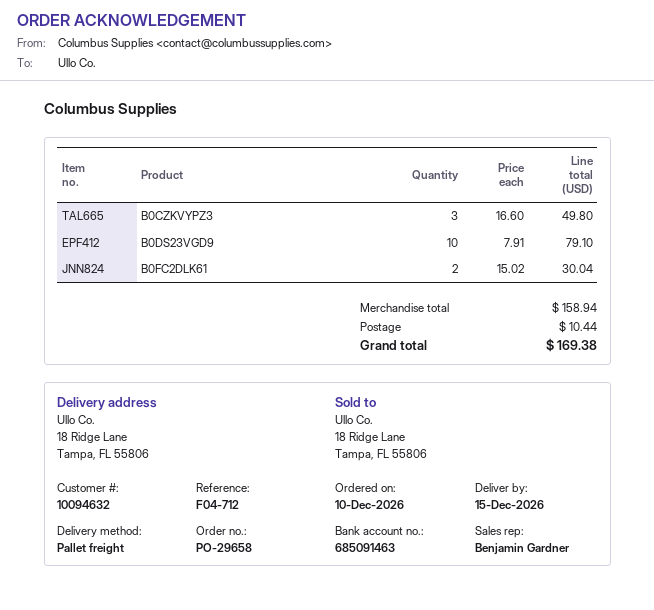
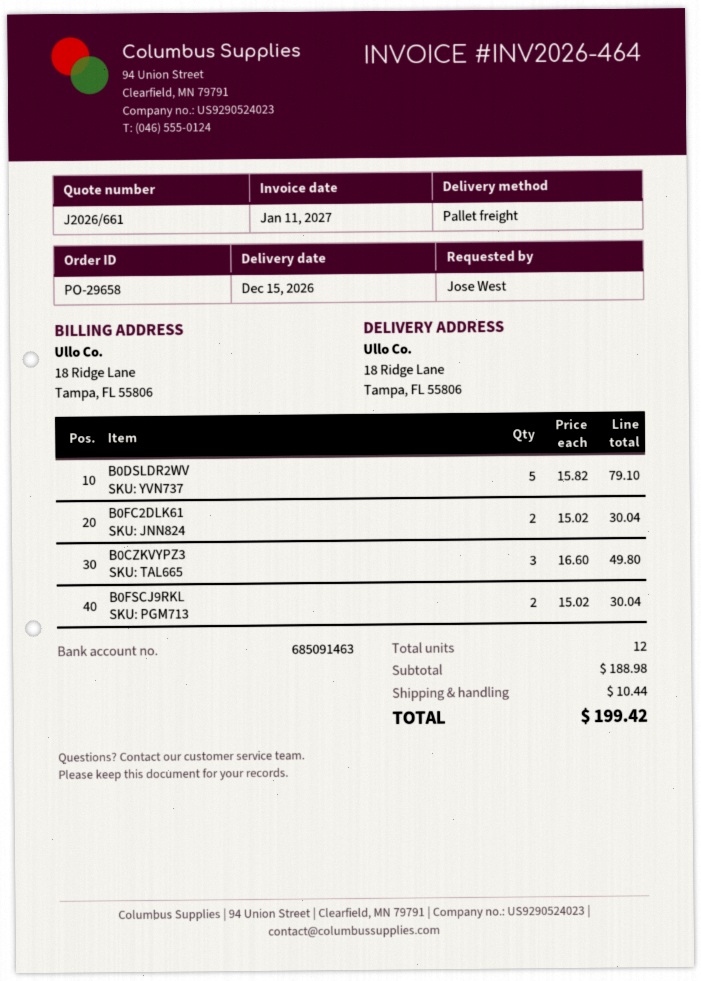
B0DS23VGD9: 10 x 7.91 = 79.10 -> none
B0DSLDR2WV: none -> 5 x 15.82 = 79.10
B0FSCJ9RKL: none -> 2 x 15.02 = 30.04
subtotal: 158.94 -> 188.98
total: 169.38 -> 199.42

